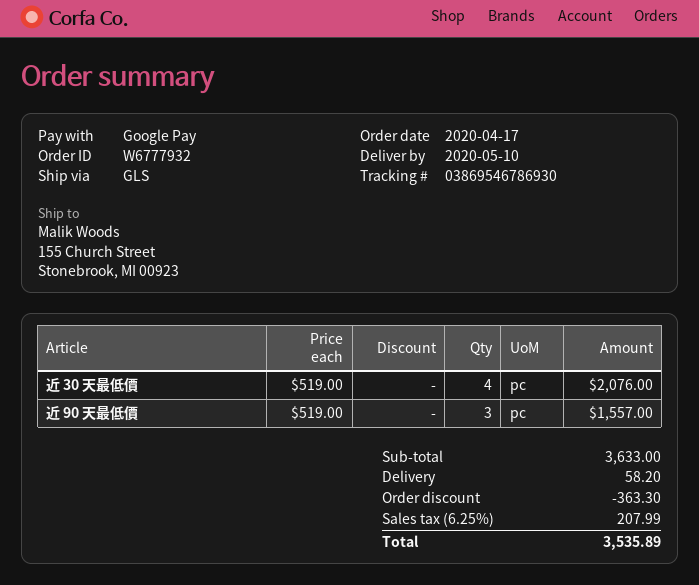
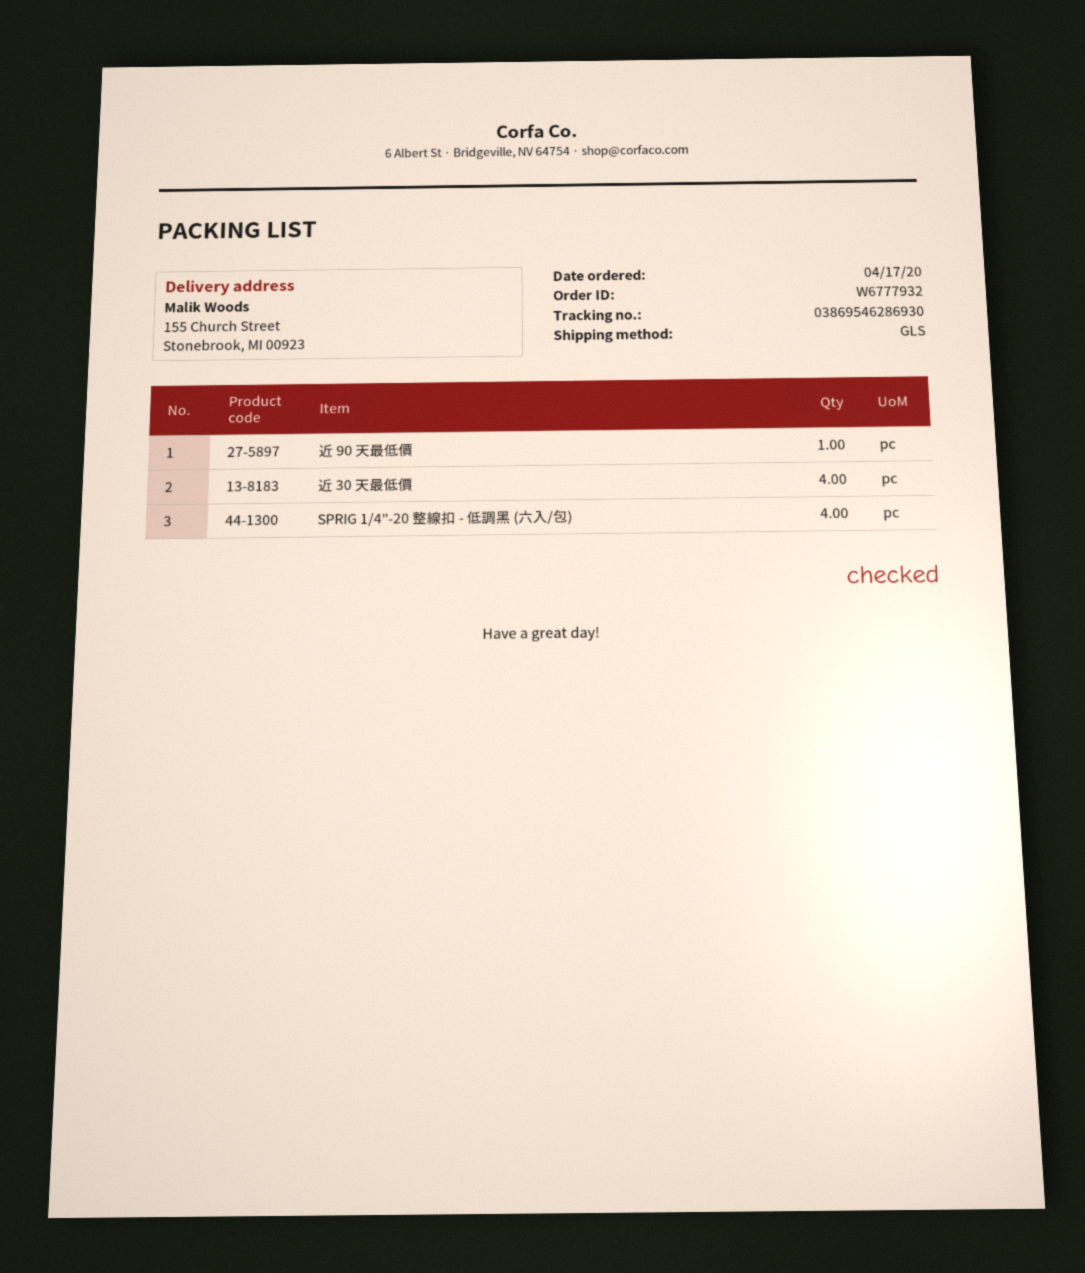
tracking number: 03869546786930 -> 03869546286930
近 90 天最低價: 3 -> 1
SPRIG 1/4"-20 整線扣 - 低調黑 (六入/包): none -> 4

